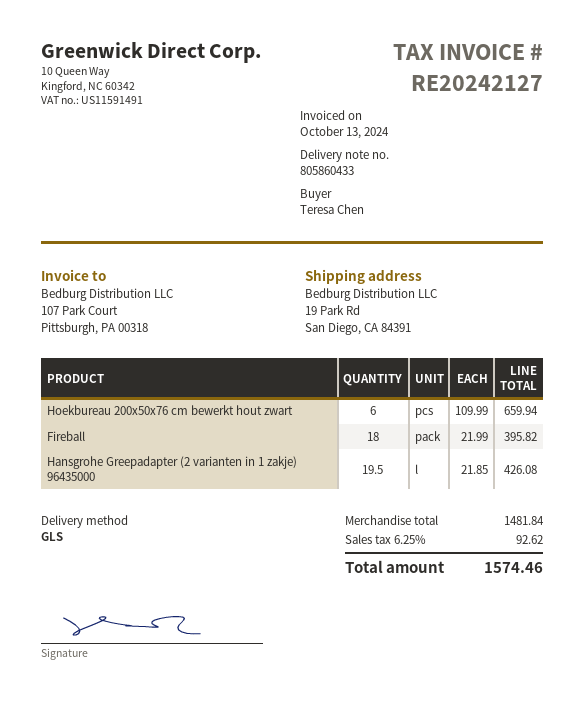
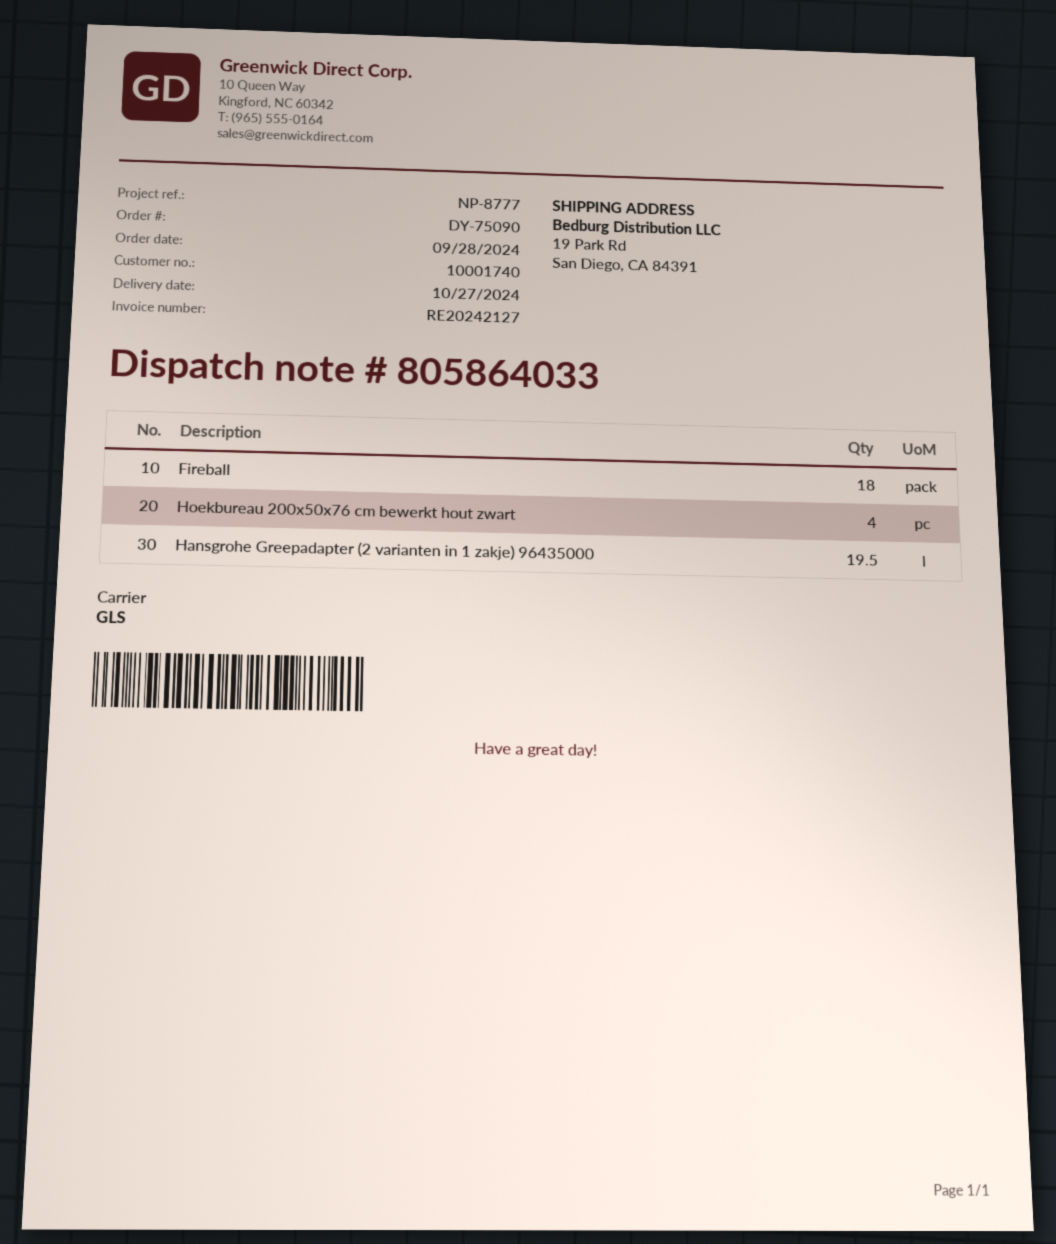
delivery note number: 805860433 -> 805864033
Hoekbureau 200x50x76 cm bewerkt hout zwart: 6 -> 4

